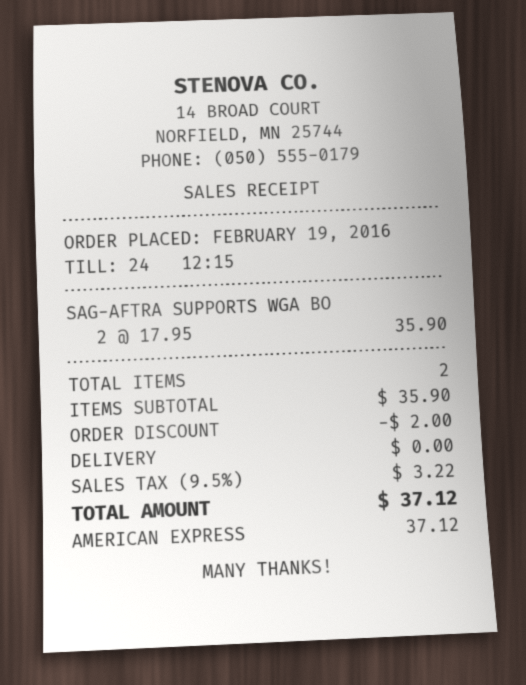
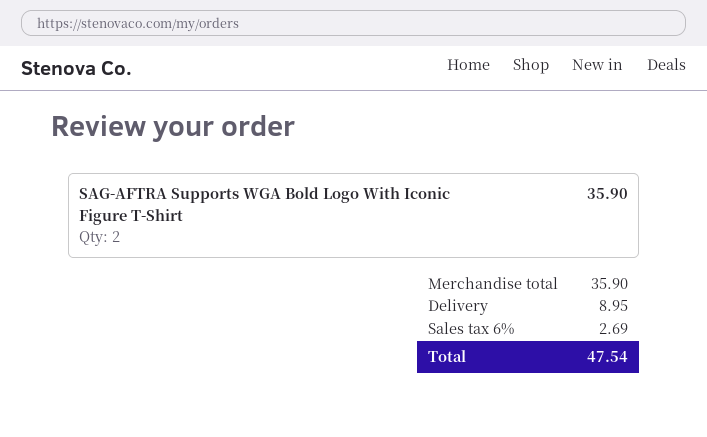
discount: 2.00 -> none
shipping: 0.00 -> 8.95
tax: 9.5% = 3.22 -> 6% = 2.69
total: 37.12 -> 47.54

